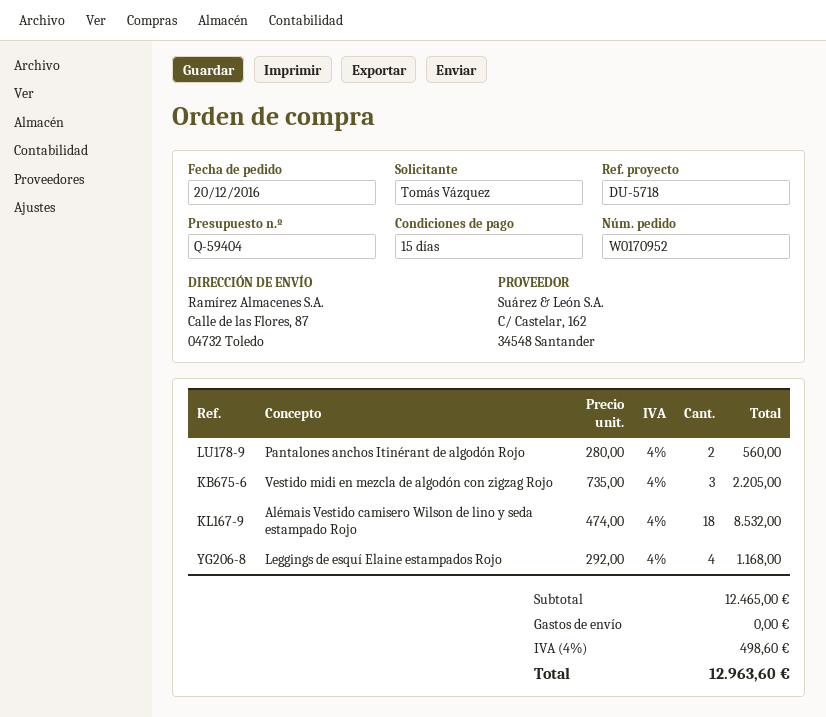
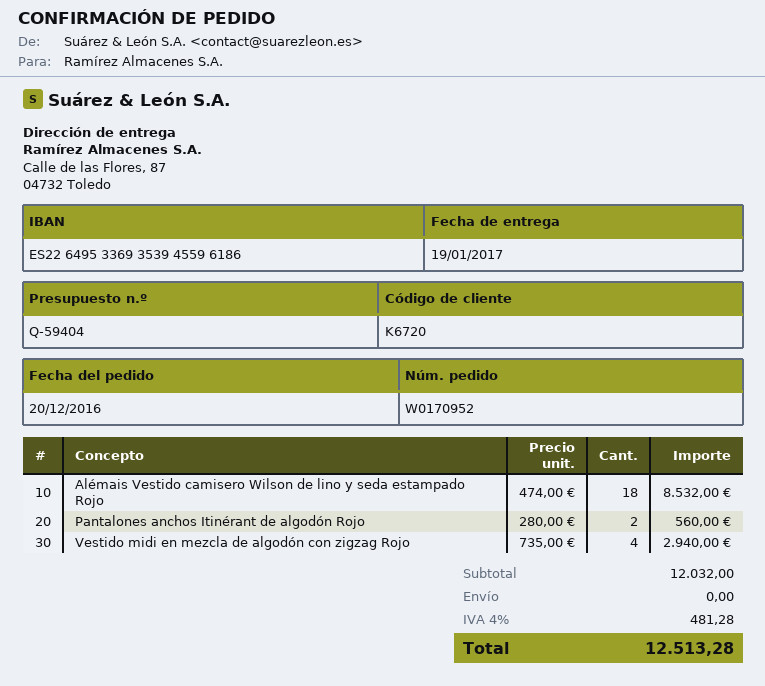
Vestido midi en mezcla de algodón con zigzag Rojo: 3 x 735.00 = 2205.00 -> 4 x 735.00 = 2940.00
Leggings de esquí Elaine estampados Rojo: 4 x 292.00 = 1168.00 -> none
subtotal: 12465.00 -> 12032.00
tax: 4% = 498.60 -> 4% = 481.28
total: 12963.60 -> 12513.28

